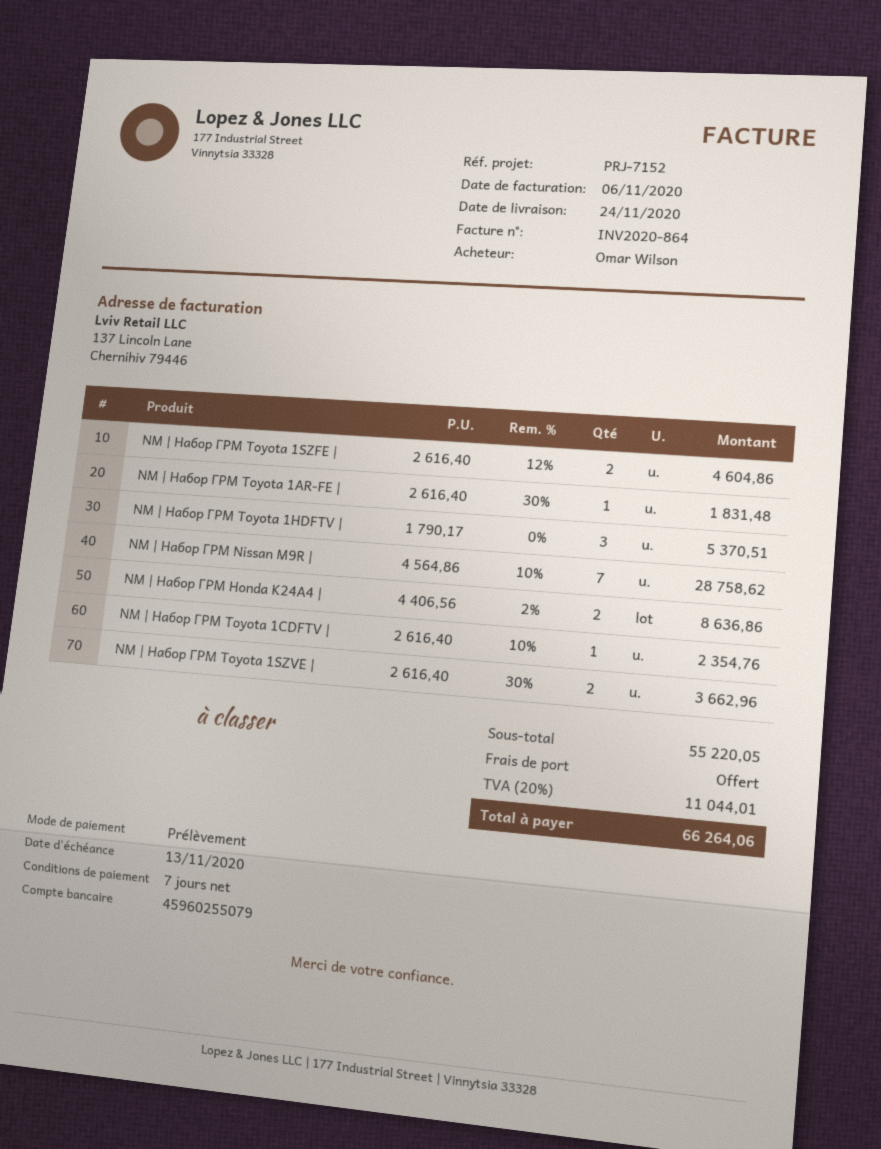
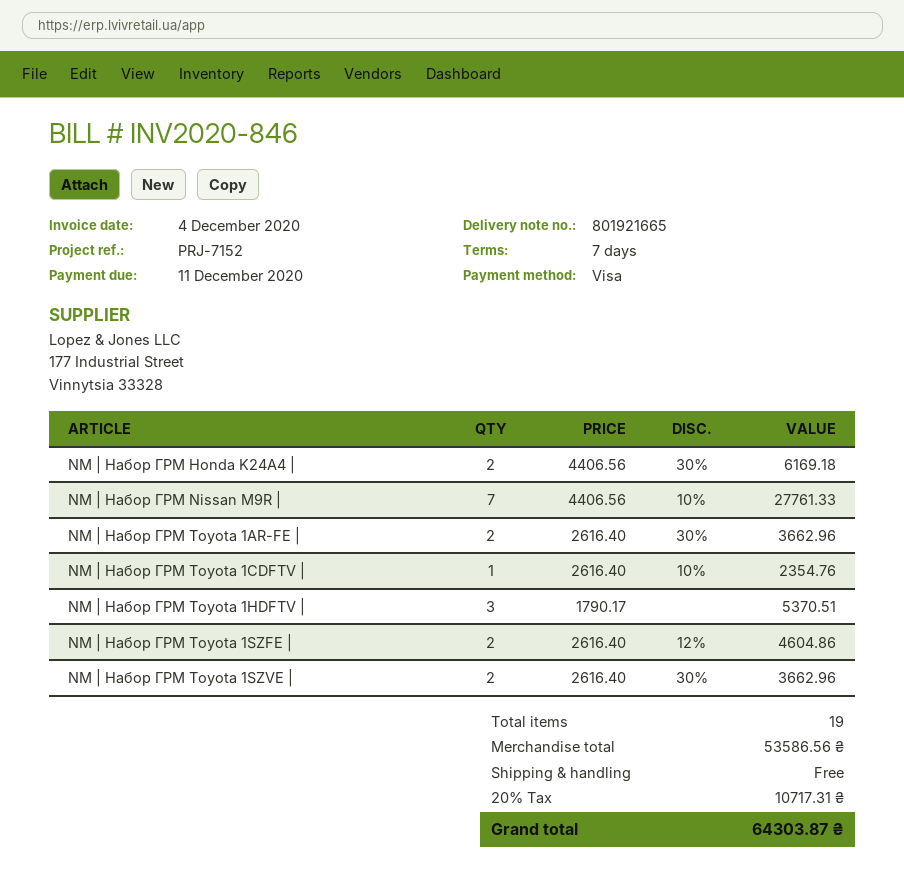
invoice number: INV2020-864 -> INV2020-846
invoice date: 2020-11-06 -> 2020-12-04
due date: 2020-11-13 -> 2020-12-11
payment method: direct debit -> Visa
NM | Набор ГРМ Toyota 1AR-FE |: 1 x 2616.40 - 30% = 1831.48 -> 2 x 2616.40 - 30% = 3662.96
NM | Набор ГРМ Nissan M9R |: 7 x 4564.86 - 10% = 28758.62 -> 7 x 4406.56 - 10% = 27761.33
NM | Набор ГРМ Honda K24A4 |: 2 x 4406.56 - 2% = 8636.86 -> 2 x 4406.56 - 30% = 6169.18
subtotal: 55220.05 -> 53586.56
tax: 20% = 11044.01 -> 20% = 10717.31
total: 66264.06 -> 64303.87

